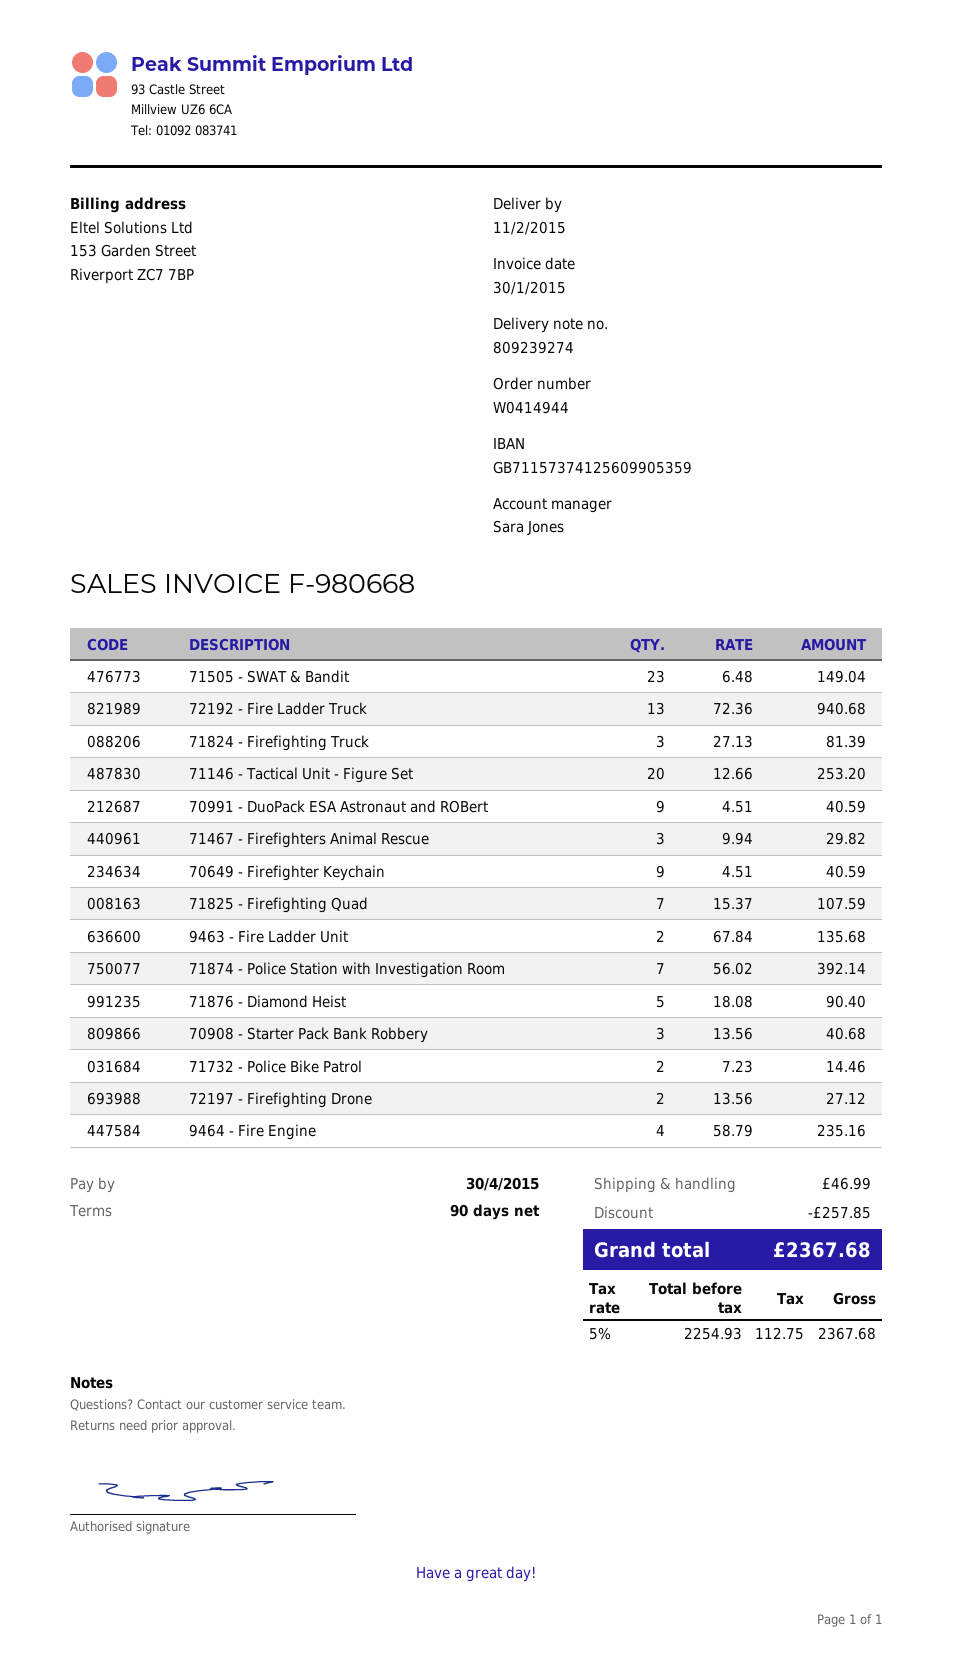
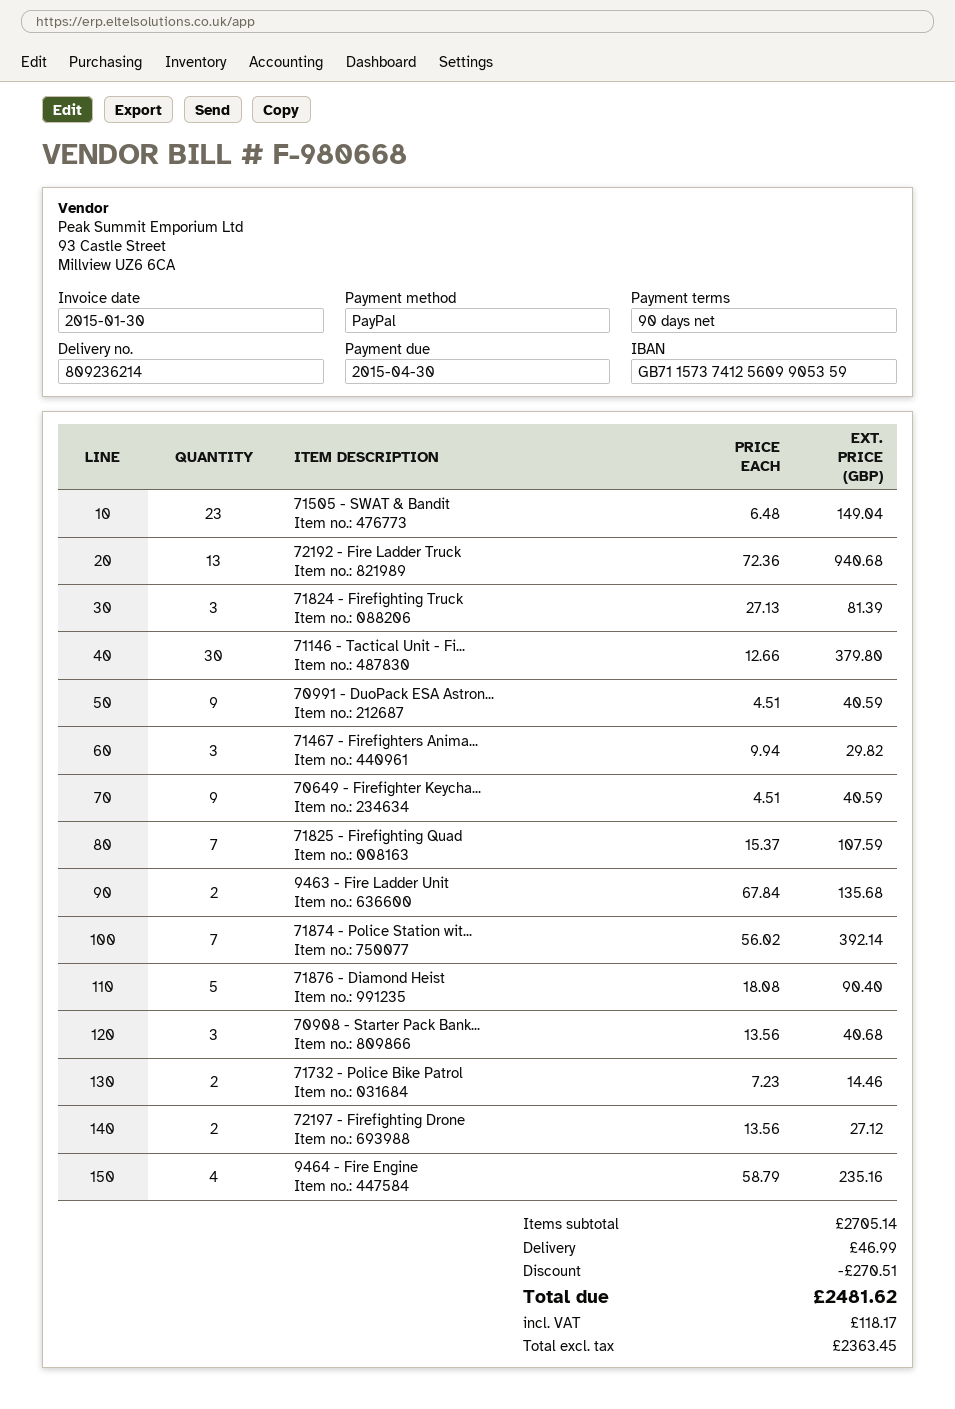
delivery note number: 809239274 -> 809236214
71146 - Tactical Unit - Figure Set: 20 x 12.66 = 253.20 -> 30 x 12.66 = 379.80
discount: 257.85 -> 270.51
net: 2254.93 -> 2363.45
tax: 112.75 -> 118.17
total: 2367.68 -> 2481.62

